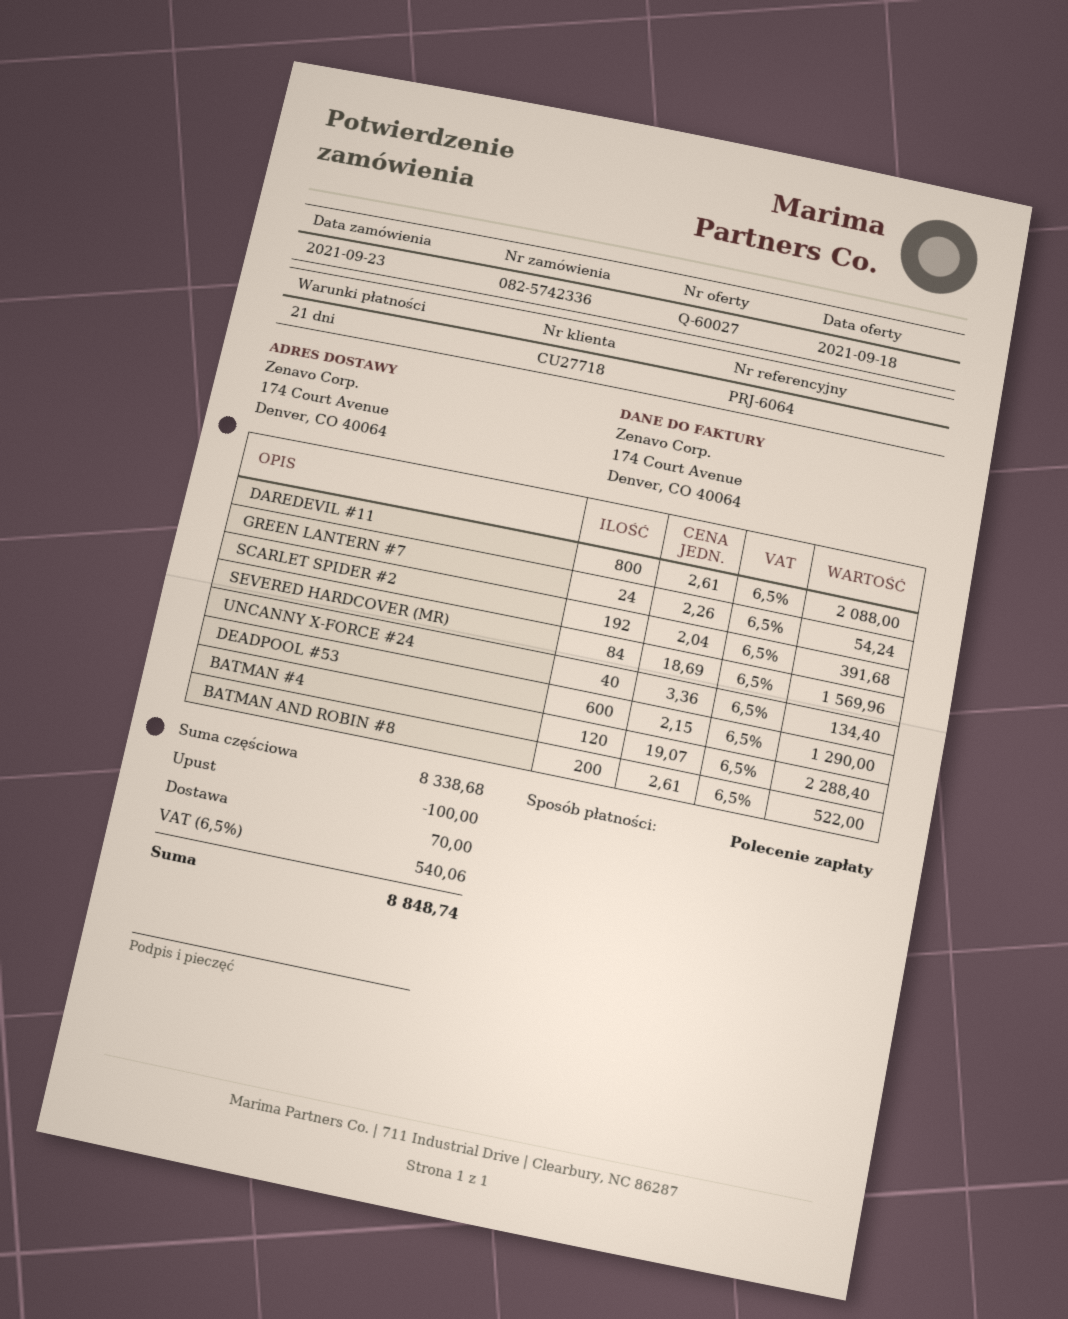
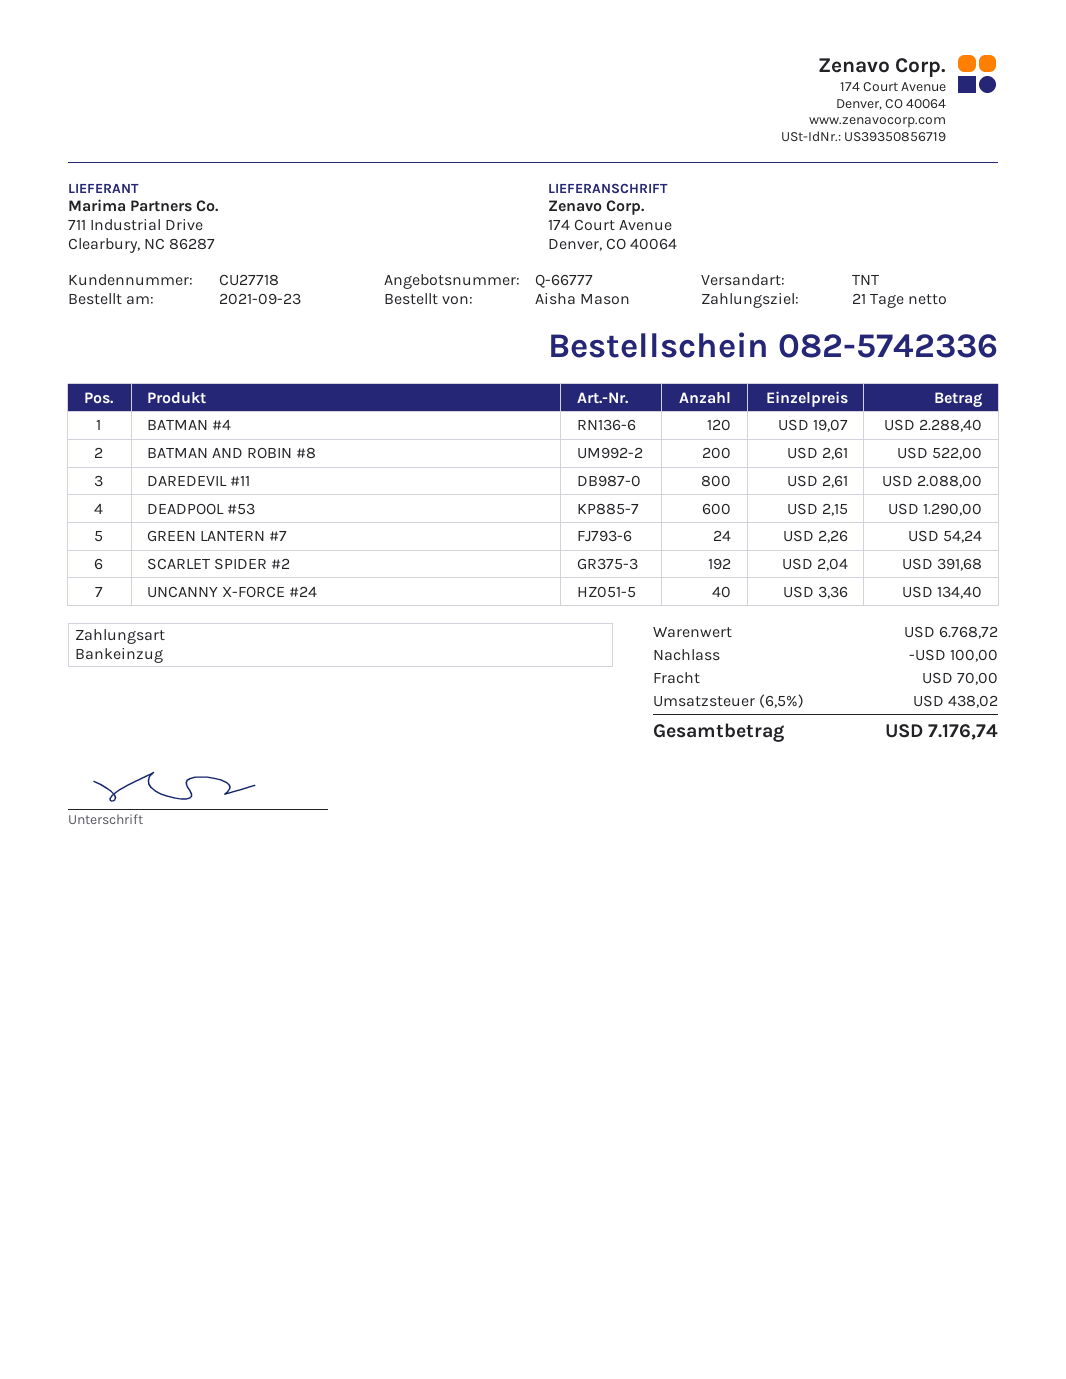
quote number: Q-60027 -> Q-66777
SEVERED HARDCOVER (MR): 84 x 18.69 = 1569.96 -> none
subtotal: 8338.68 -> 6768.72
tax: 6.5% = 540.06 -> 6.5% = 438.02
total: 8848.74 -> 7176.74

